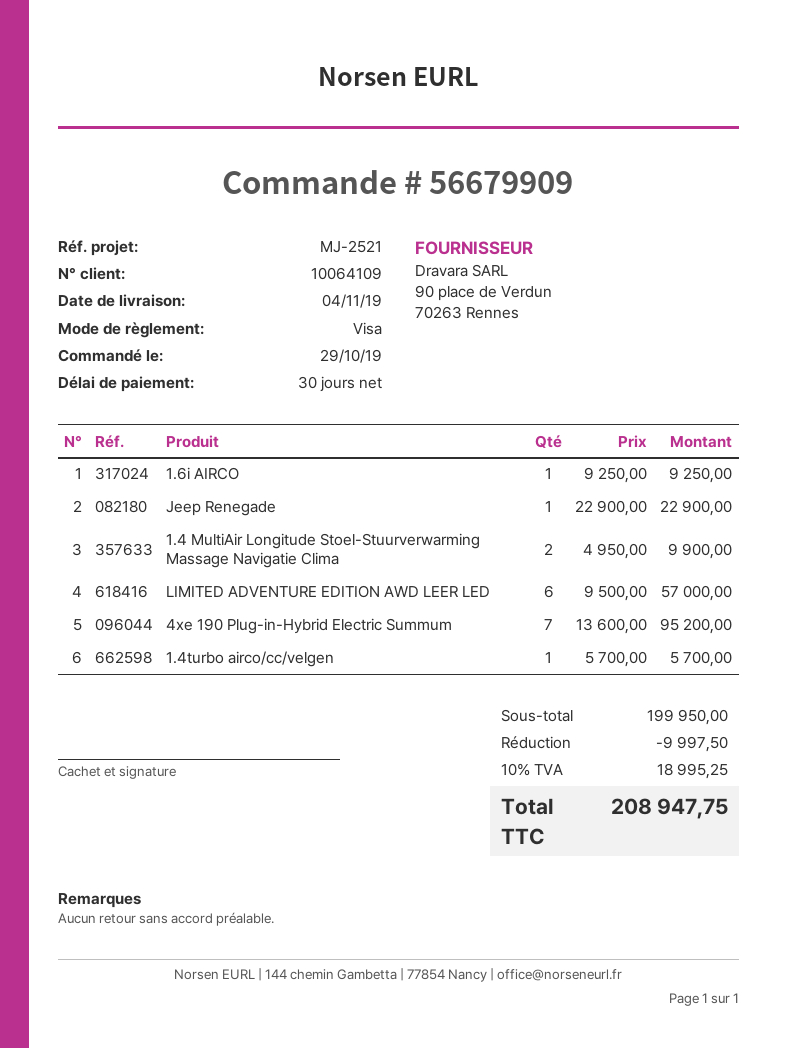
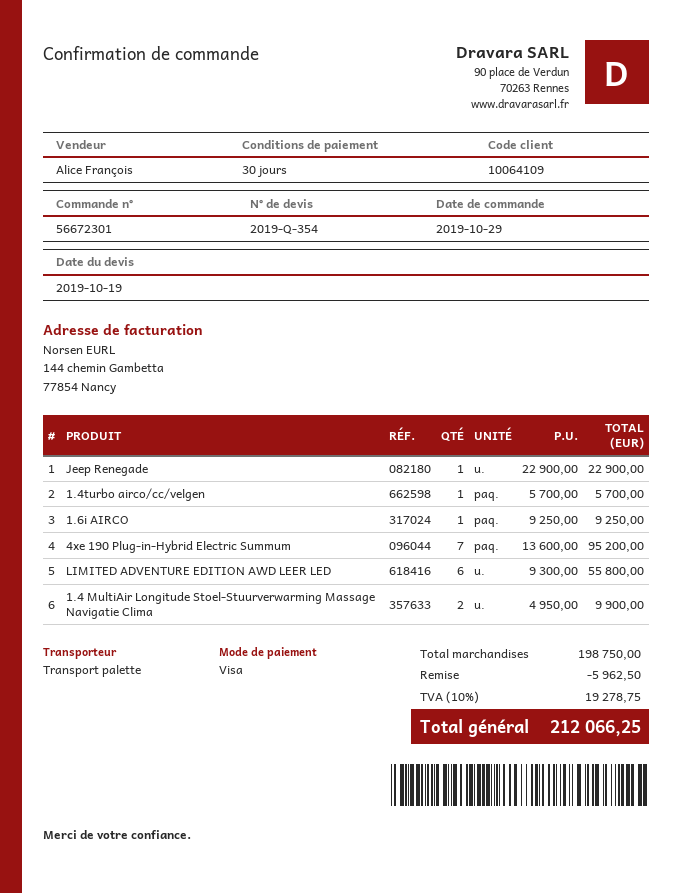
order number: 56679909 -> 56672301
LIMITED ADVENTURE EDITION AWD LEER LED: 6 x 9500.00 = 57000.00 -> 6 x 9300.00 = 55800.00
subtotal: 199950.00 -> 198750.00
discount: 9997.50 -> 5962.50
tax: 10% = 18995.25 -> 10% = 19278.75
total: 208947.75 -> 212066.25

